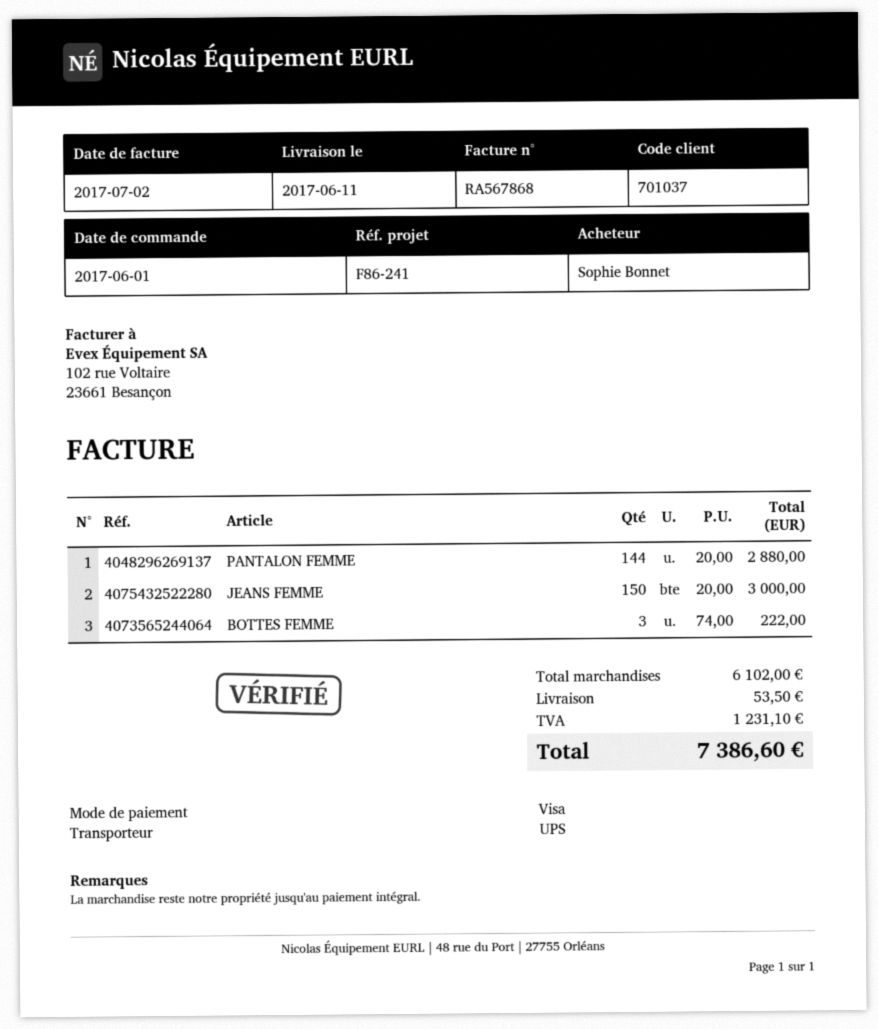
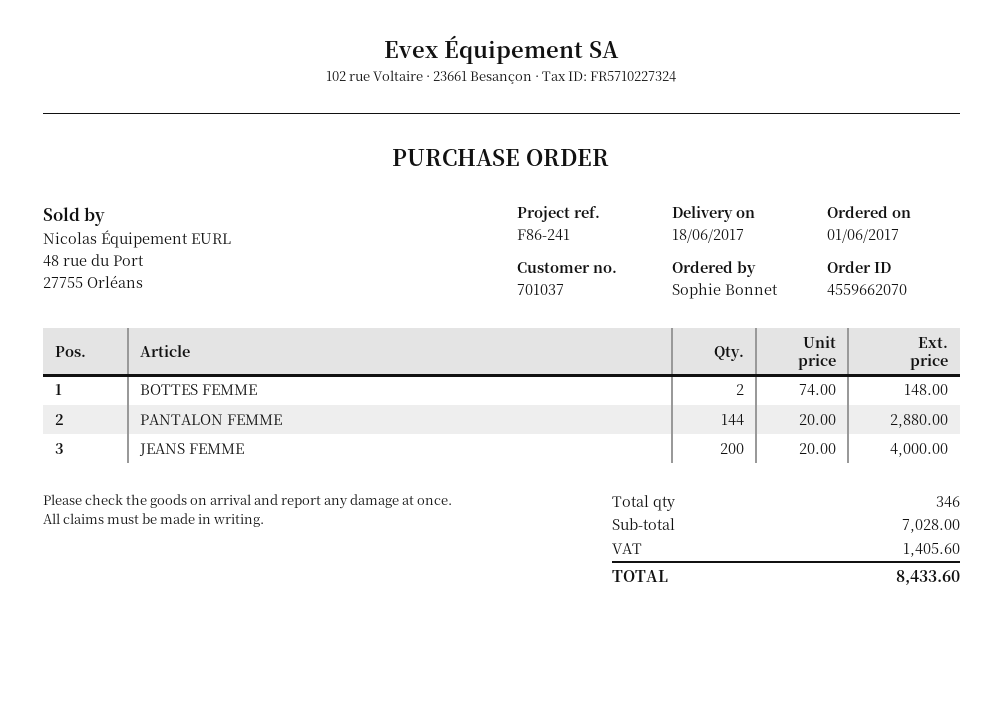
delivery date: 2017-06-11 -> 2017-06-18
JEANS FEMME: 150 x 20.00 = 3000.00 -> 200 x 20.00 = 4000.00
BOTTES FEMME: 3 x 74.00 = 222.00 -> 2 x 74.00 = 148.00
subtotal: 6102.00 -> 7028.00
shipping: 53.50 -> none
tax: 1231.10 -> 1405.60
total: 7386.60 -> 8433.60

